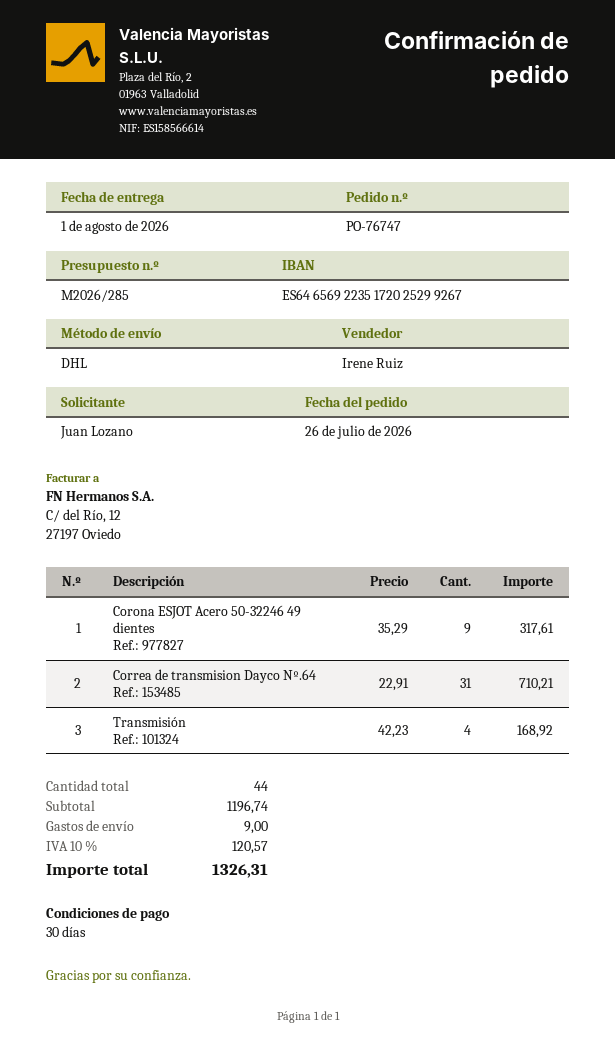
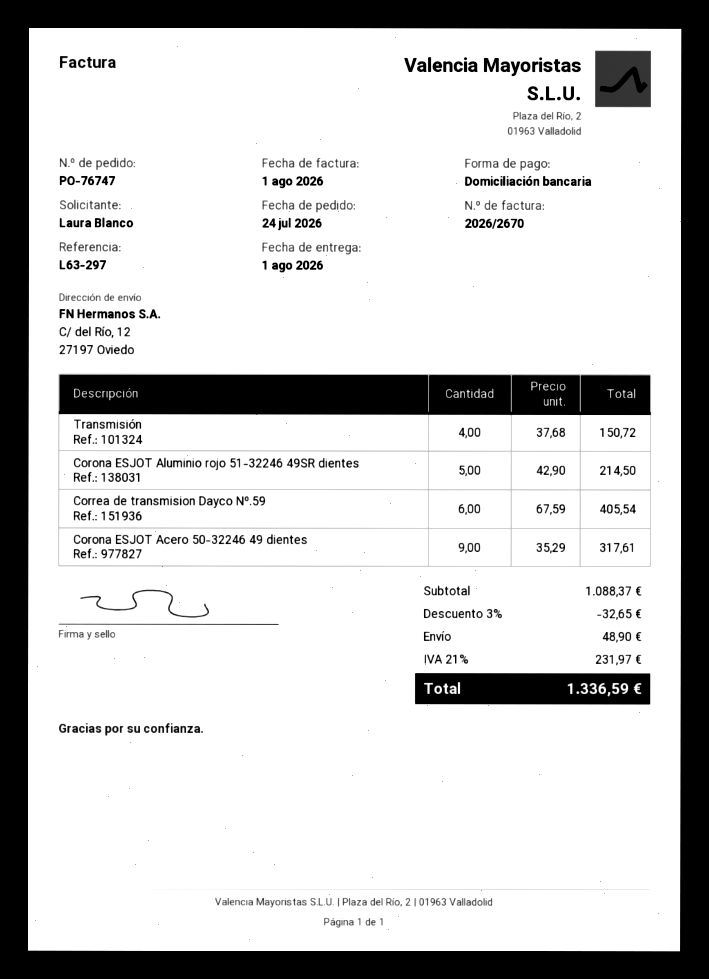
order date: 2026-07-26 -> 2026-07-24
ordered by: Juan Lozano -> Laura Blanco
Correa de transmision Dayco Nº.64: 31 x 22.91 = 710.21 -> none
Transmisión: 4 x 42.23 = 168.92 -> 4 x 37.68 = 150.72
Corona ESJOT Aluminio rojo 51-32246 49SR dientes: none -> 5 x 42.90 = 214.50
Correa de transmision Dayco Nº.59: none -> 6 x 67.59 = 405.54
subtotal: 1196.74 -> 1088.37
discount: none -> 3% = 32.65
shipping: 9.00 -> 48.90
tax: 10% = 120.57 -> 21% = 231.97
total: 1326.31 -> 1336.59

